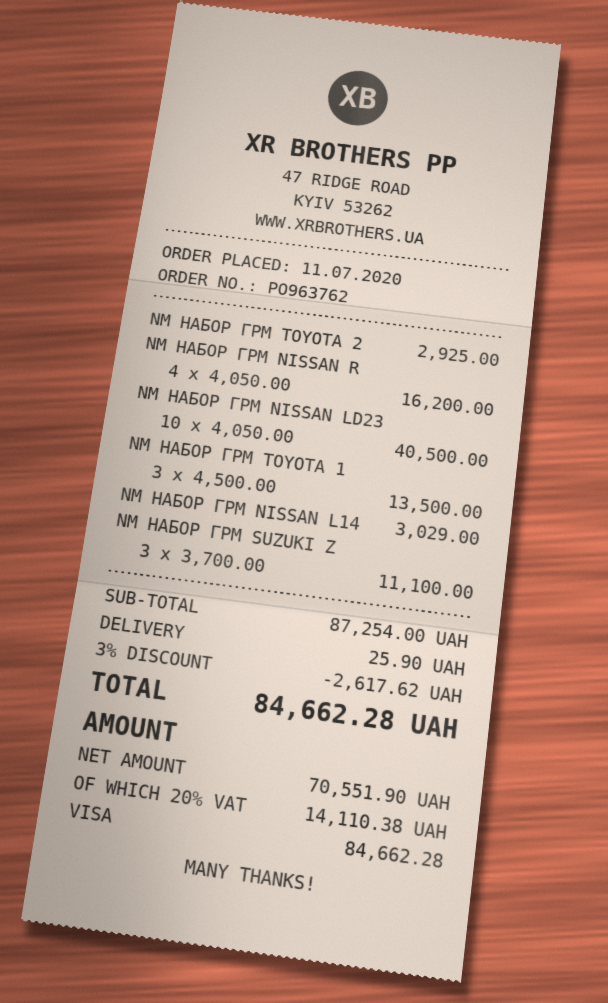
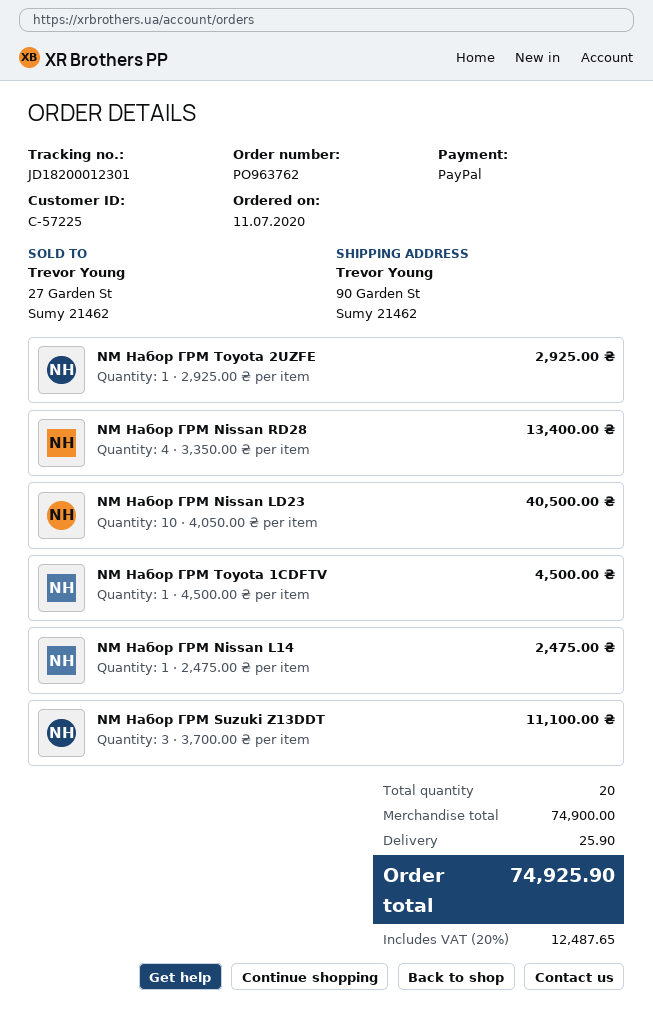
payment method: Visa -> PayPal
NM НАБОР ГРМ NISSAN R: 4 x 4050.00 = 16200.00 -> 4 x 3350.00 = 13400.00
NM НАБОР ГРМ TOYOTA 1: 3 x 4500.00 = 13500.00 -> 1 x 4500.00 = 4500.00
NM НАБОР ГРМ NISSAN L14: 1 x 3029.00 = 3029.00 -> 1 x 2475.00 = 2475.00
subtotal: 87254.00 -> 74900.00
discount: 3% = 2617.62 -> none
tax: 20% = 14110.38 -> 20% = 12487.65
total: 84662.28 -> 74925.90

